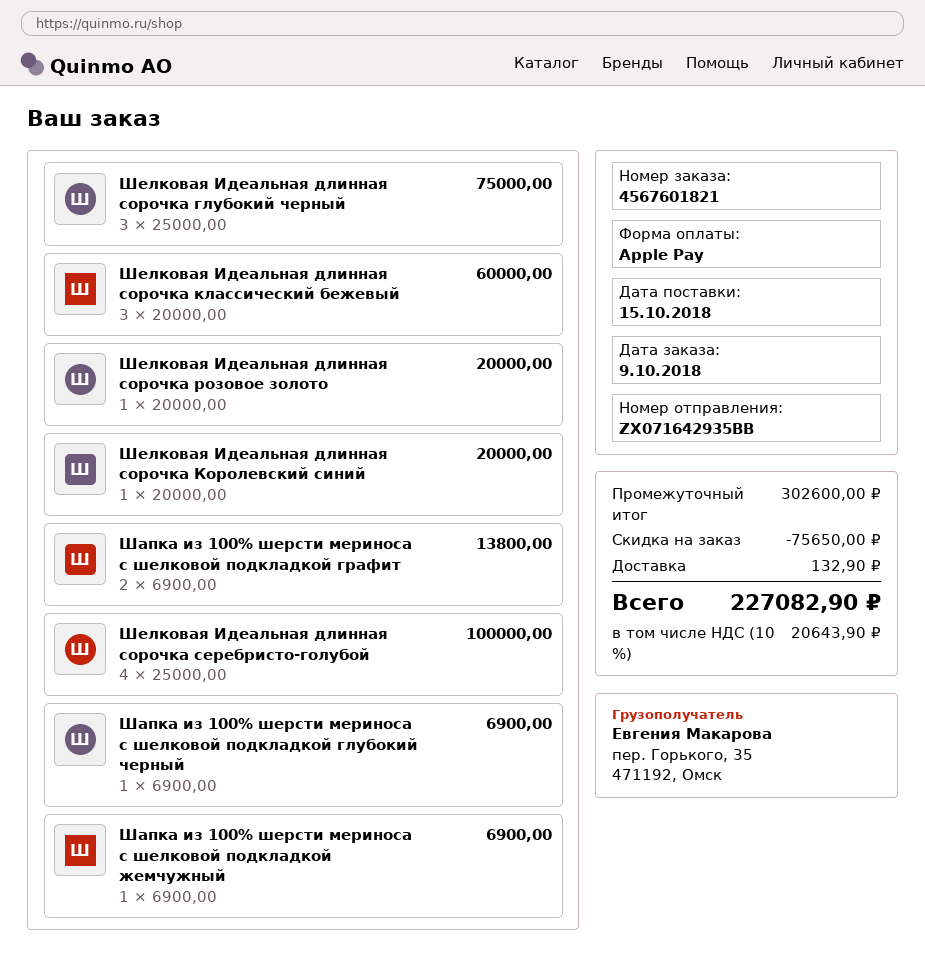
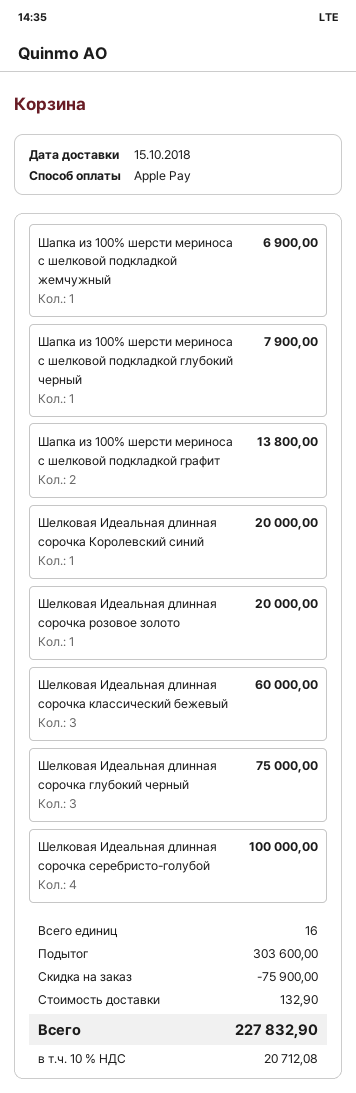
Шапка из 100% шерсти мериноса с шелковой подкладкой глубокий черный: 1 for 6900.00 -> 1 for 7900.00
subtotal: 302600.00 -> 303600.00
discount: 75650.00 -> 75900.00
tax: 10% = 20643.90 -> 10% = 20712.08
total: 227082.90 -> 227832.90

